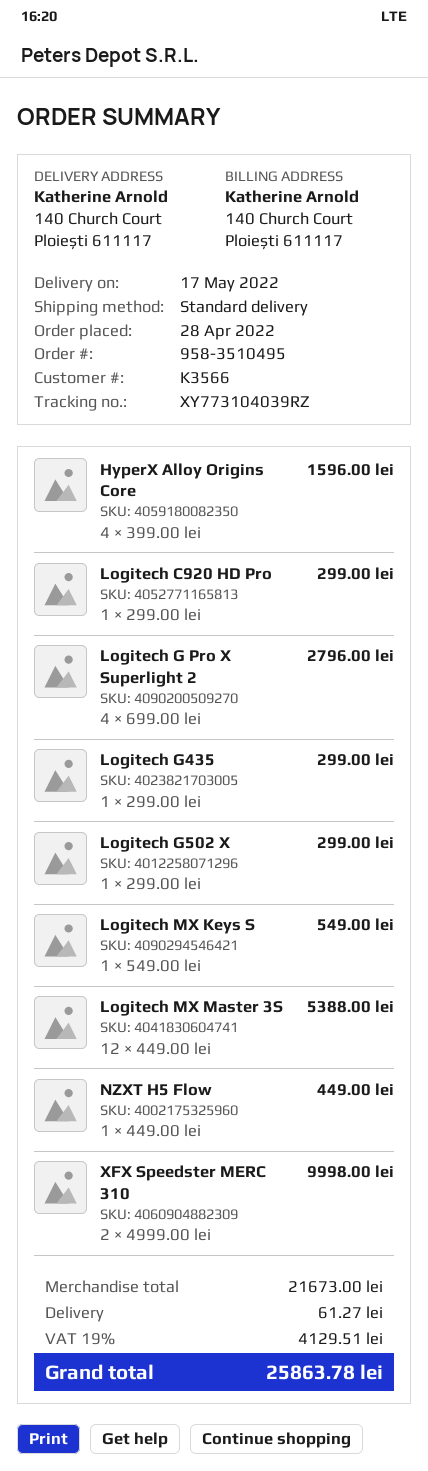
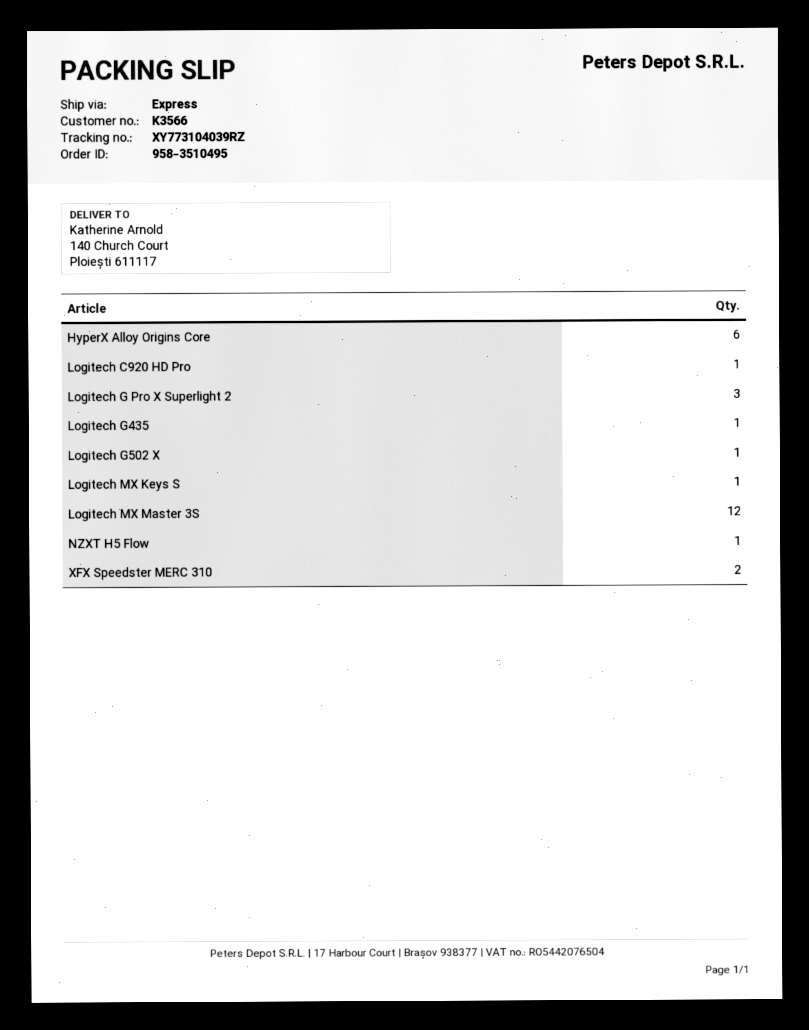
shipping method: standard -> express
HyperX Alloy Origins Core: 4 -> 6
Logitech G Pro X Superlight 2: 4 -> 3

